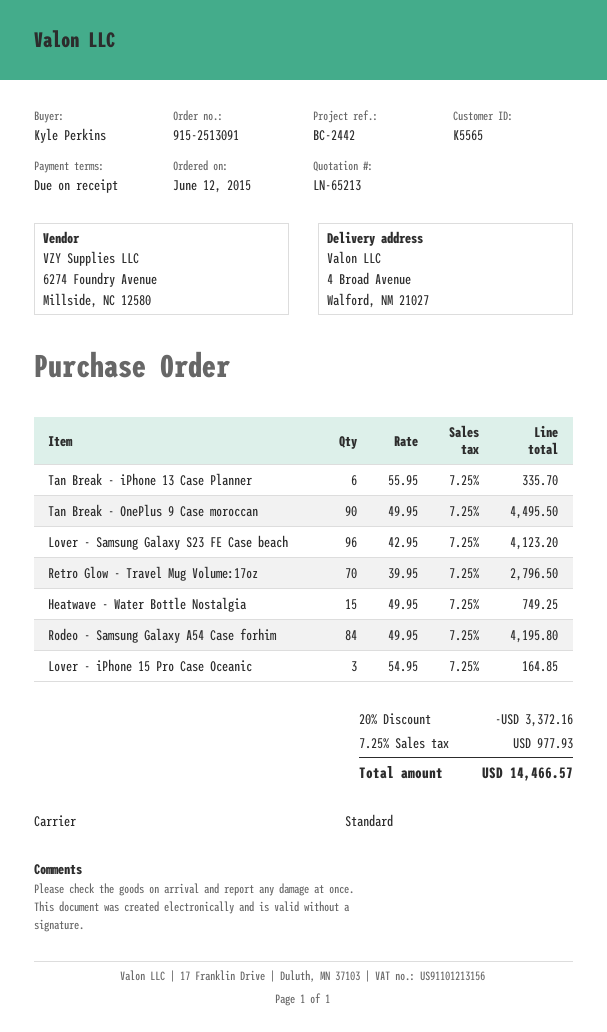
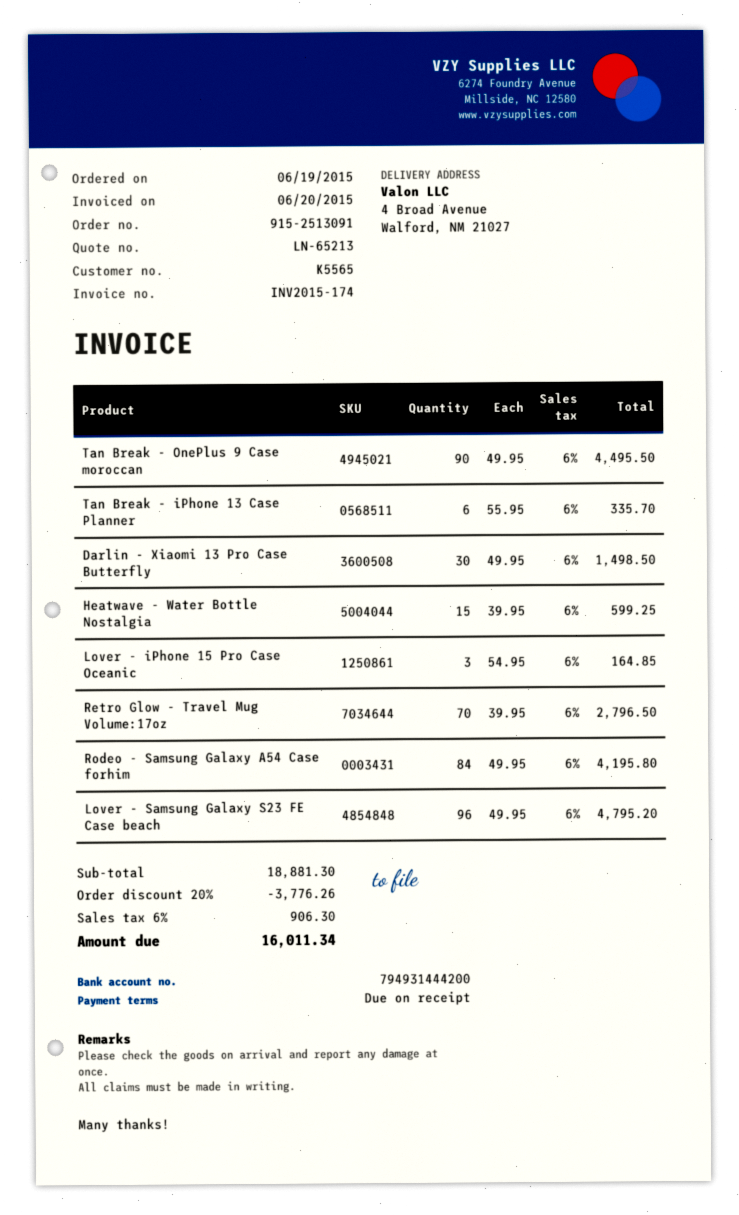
order date: 2015-06-12 -> 2015-06-19
Lover - Samsung Galaxy S23 FE Case beach: 96 x 42.95 = 4123.20 -> 96 x 49.95 = 4795.20
Heatwave - Water Bottle Nostalgia: 15 x 49.95 = 749.25 -> 15 x 39.95 = 599.25
Darlin - Xiaomi 13 Pro Case Butterfly: none -> 30 x 49.95 = 1498.50
discount: 20% = 3372.16 -> 20% = 3776.26
tax: 7.25% = 977.93 -> 6% = 906.30
total: 14466.57 -> 16011.34

